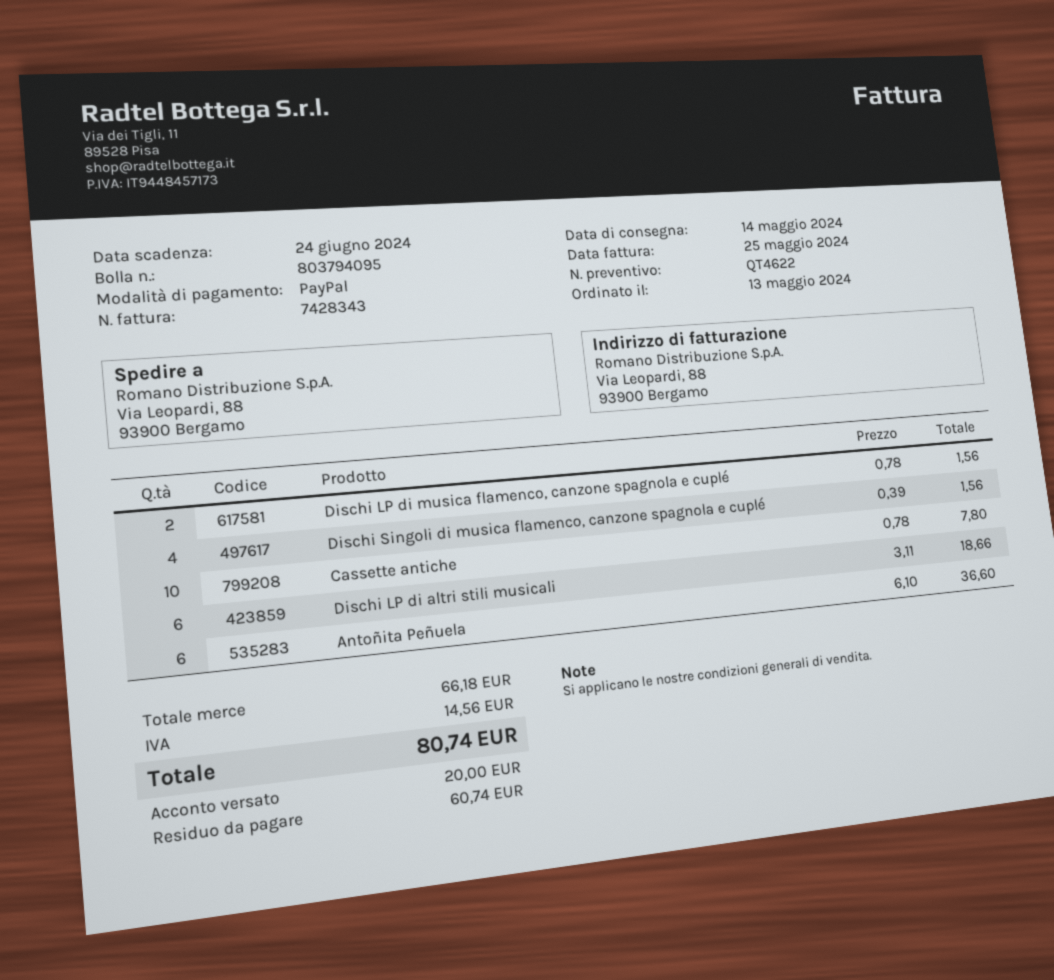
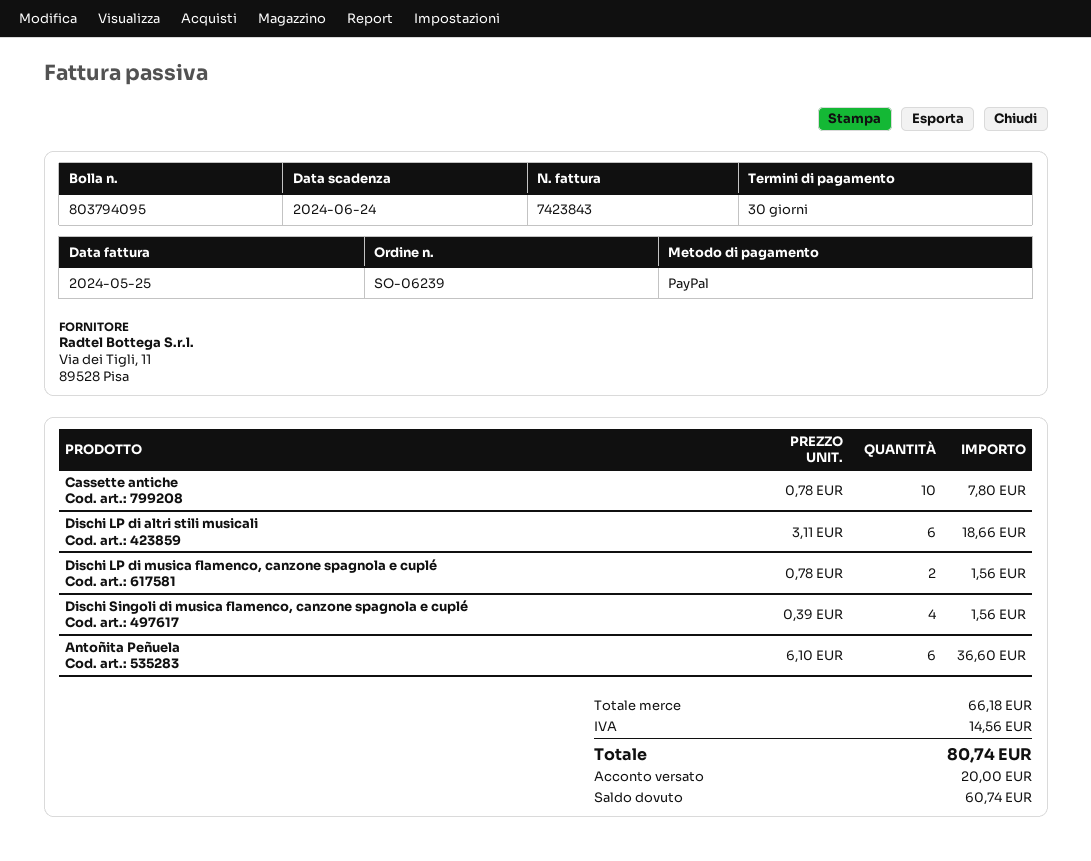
invoice number: 7428343 -> 7423843

